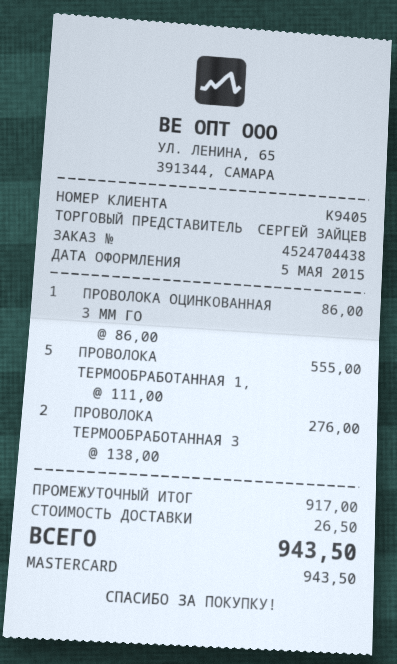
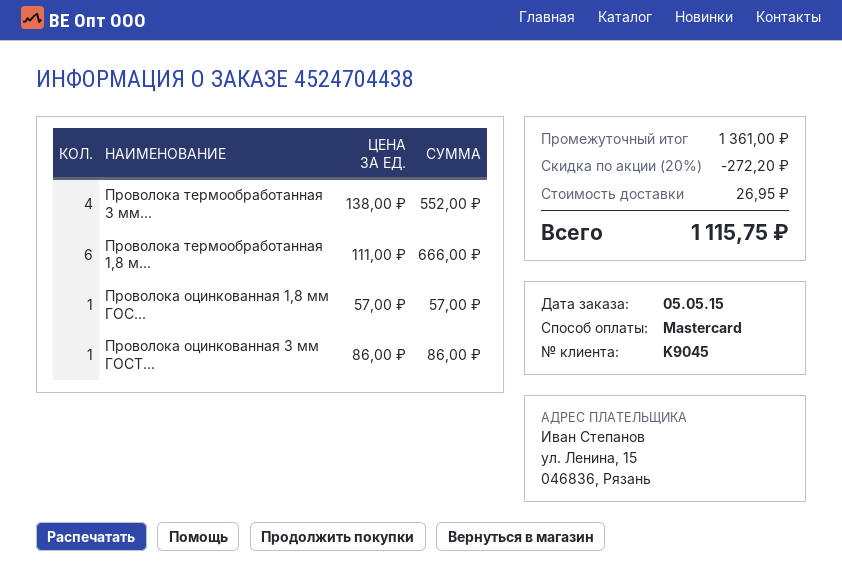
customer number: K9405 -> K9045
ПРОВОЛОКА ТЕРМООБРАБОТАННАЯ 1,: 5 x 111.00 = 555.00 -> 6 x 111.00 = 666.00
ПРОВОЛОКА ТЕРМООБРАБОТАННАЯ 3: 2 x 138.00 = 276.00 -> 4 x 138.00 = 552.00
Проволока оцинкованная 1,8 мм ГОС...: none -> 1 x 57.00 = 57.00
subtotal: 917.00 -> 1361.00
discount: none -> 20% = 272.20
shipping: 26.50 -> 26.95
total: 943.50 -> 1115.75

